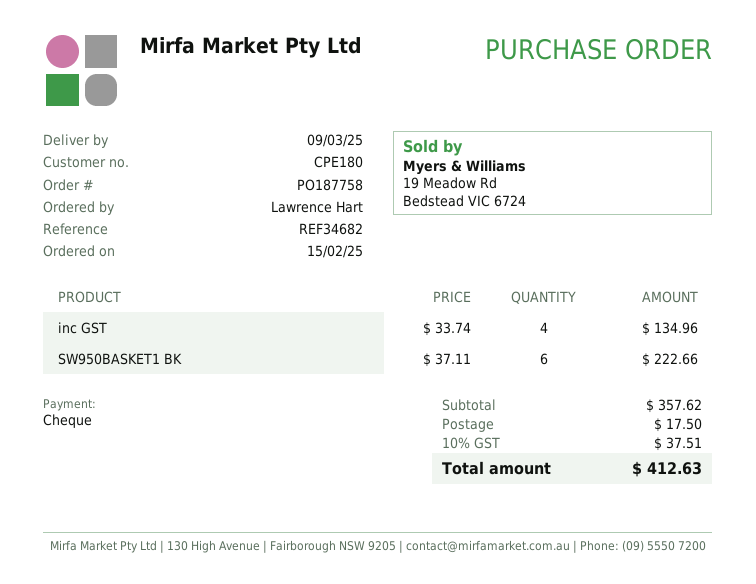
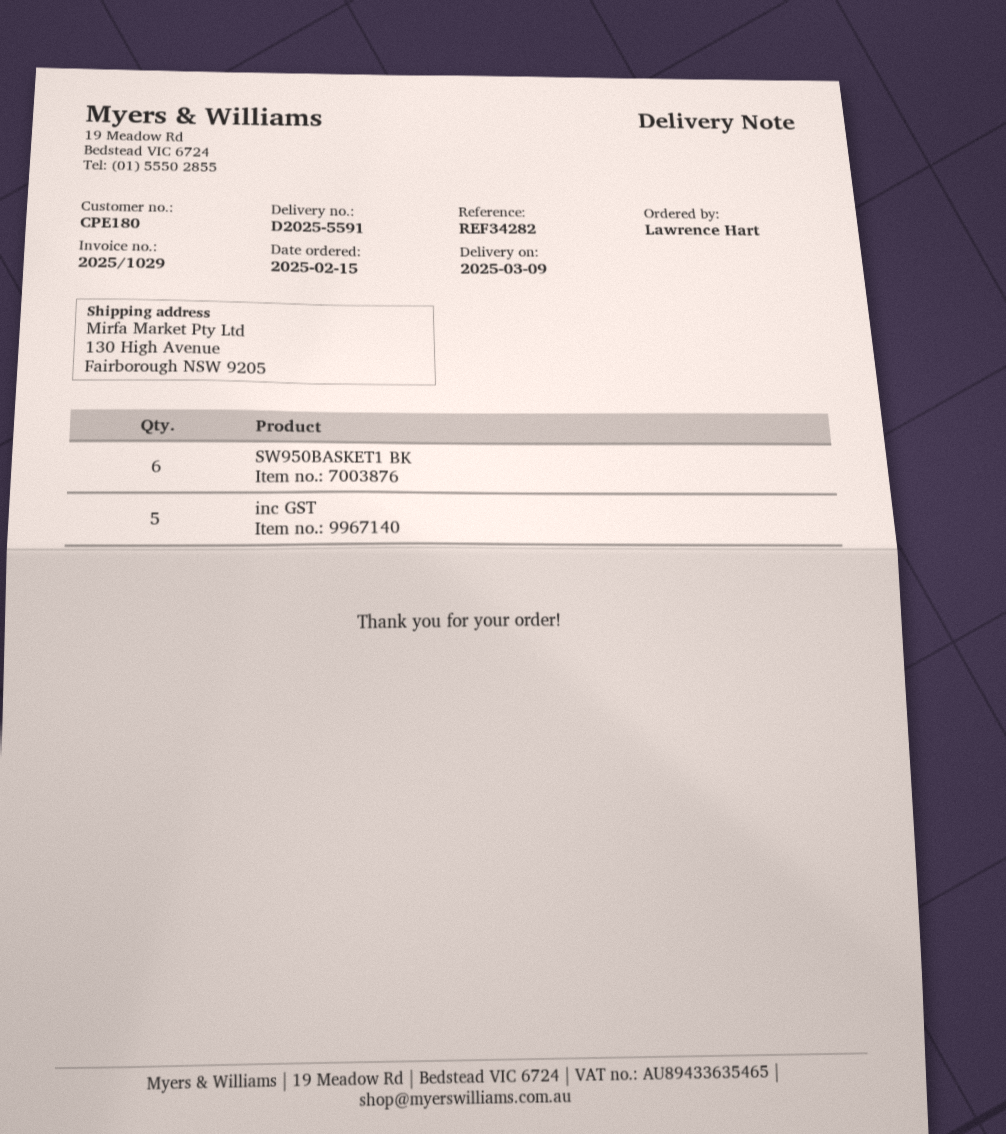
reference: REF34682 -> REF34282
inc GST: 4 -> 5

